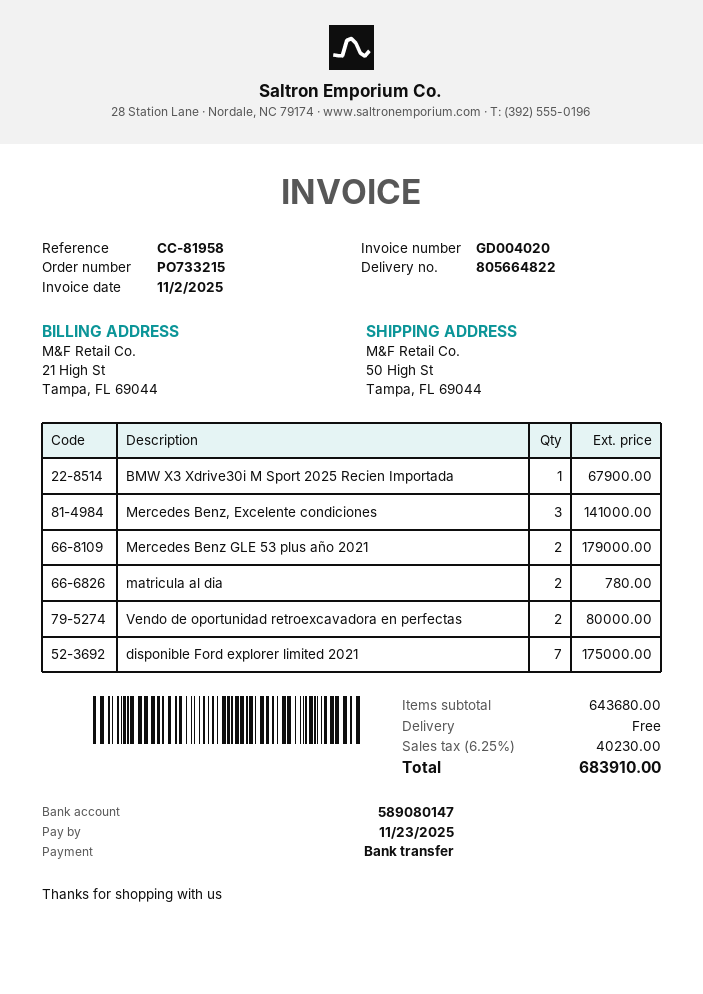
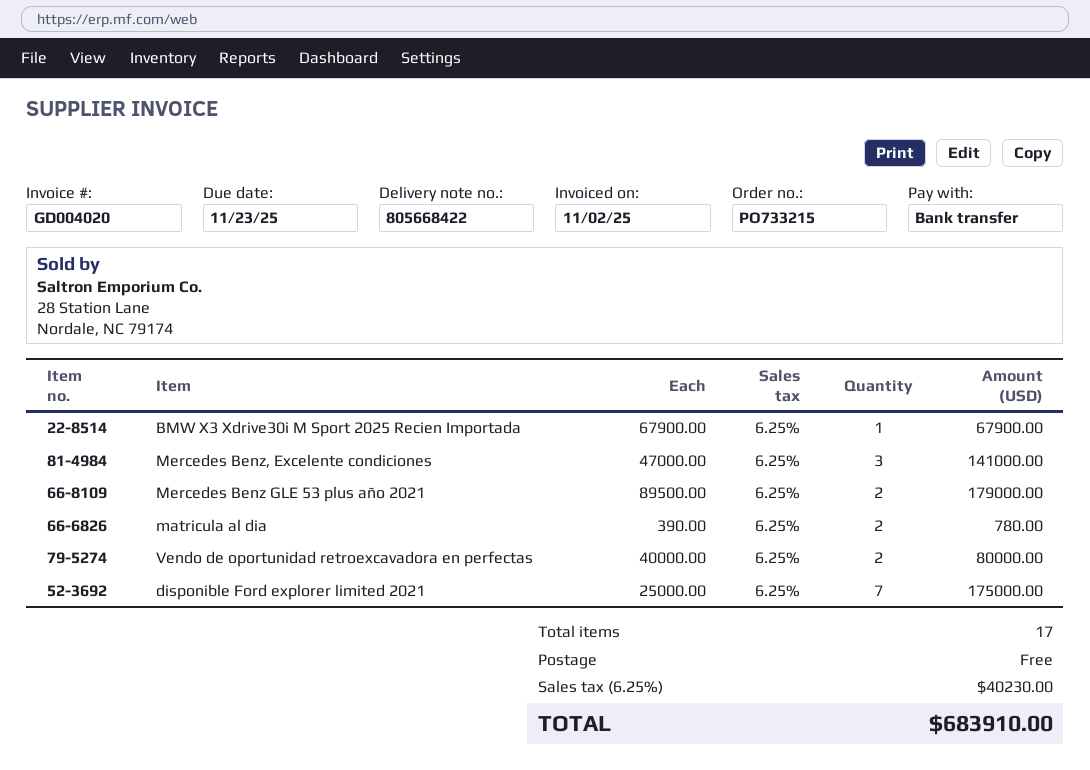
delivery note number: 805664822 -> 805668422

